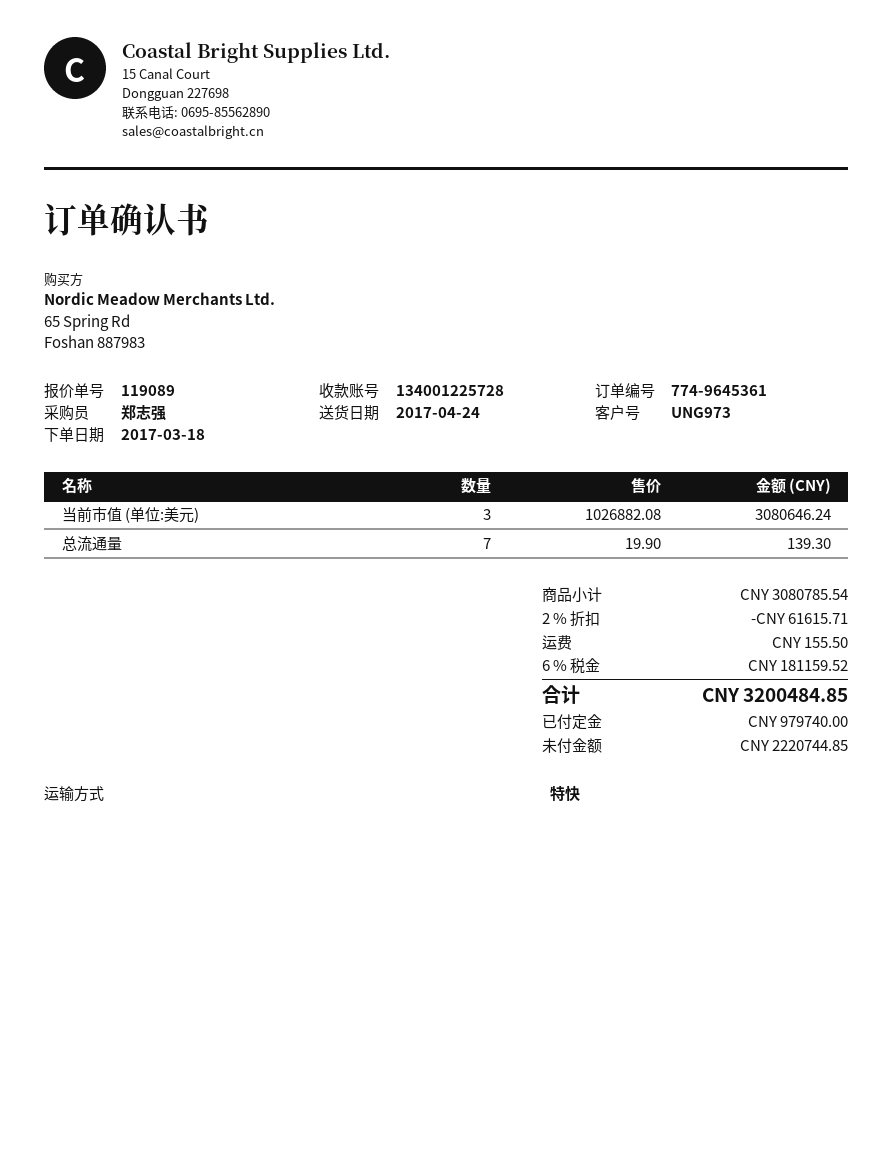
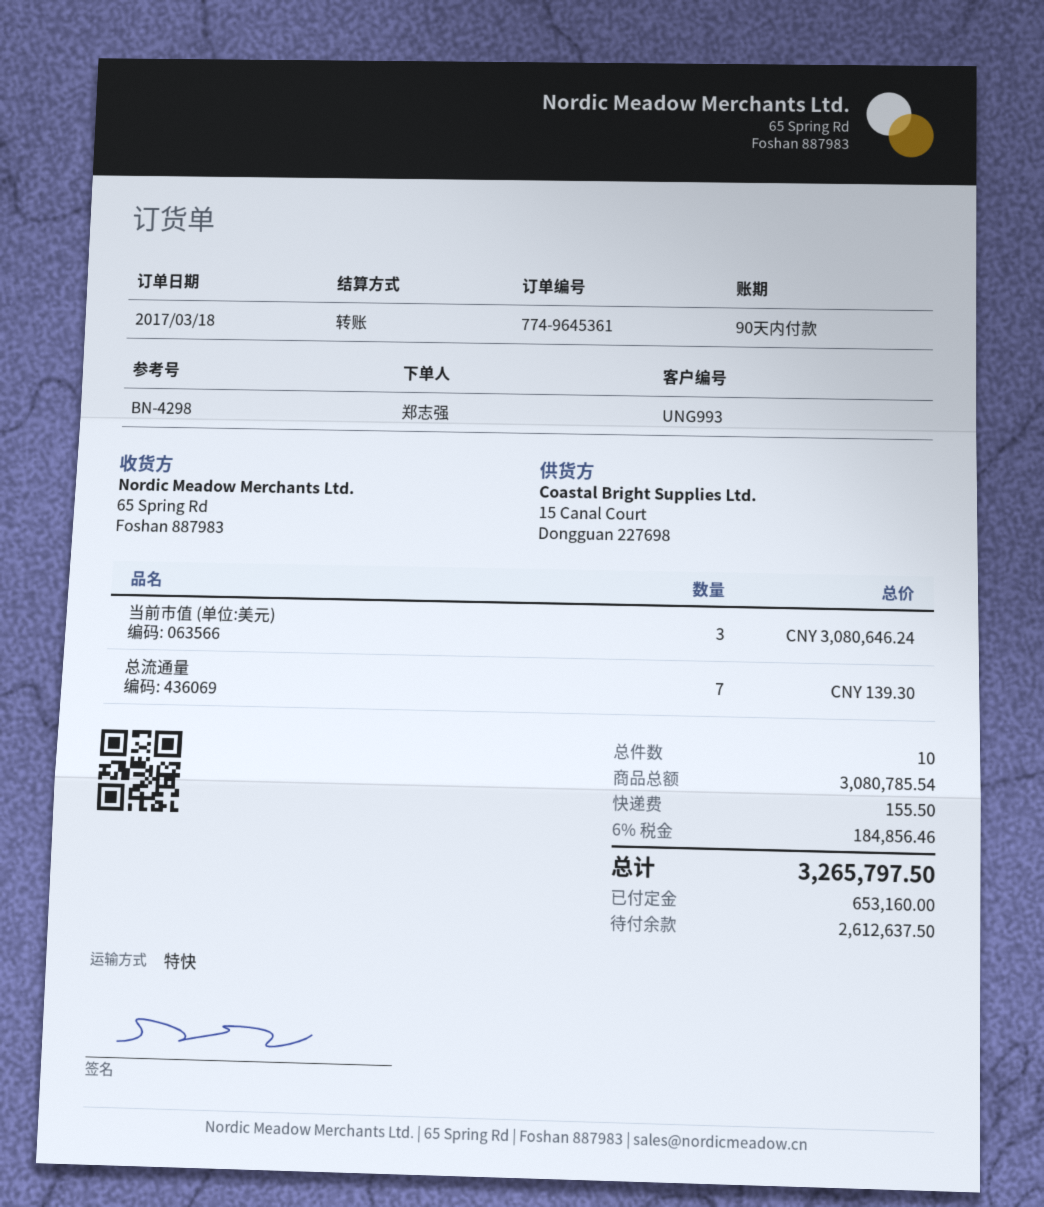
customer number: UNG973 -> UNG993
discount: 2% = 61615.71 -> none
tax: 6% = 181159.52 -> 6% = 184856.46
total: 3200484.85 -> 3265797.50
deposit: 979740.00 -> 653160.00
balance: 2220744.85 -> 2612637.50

